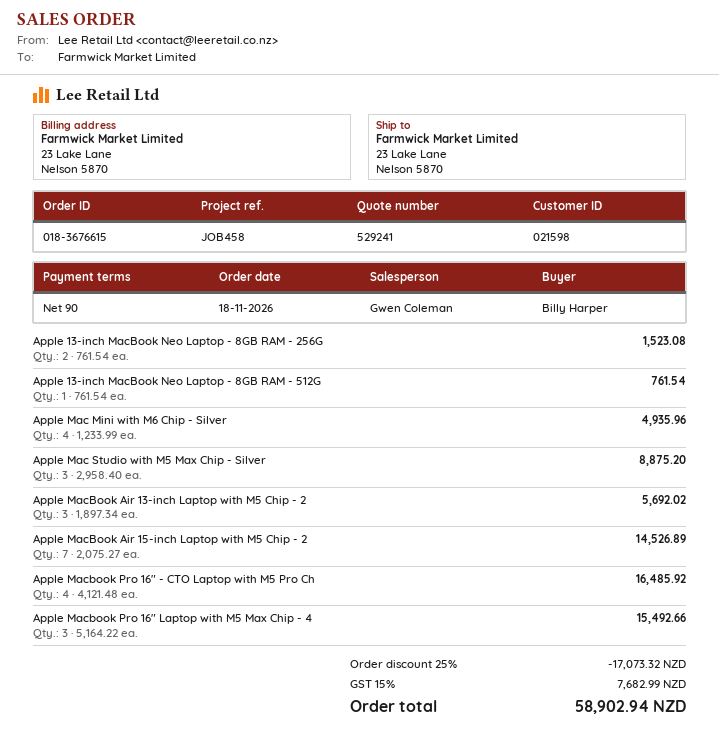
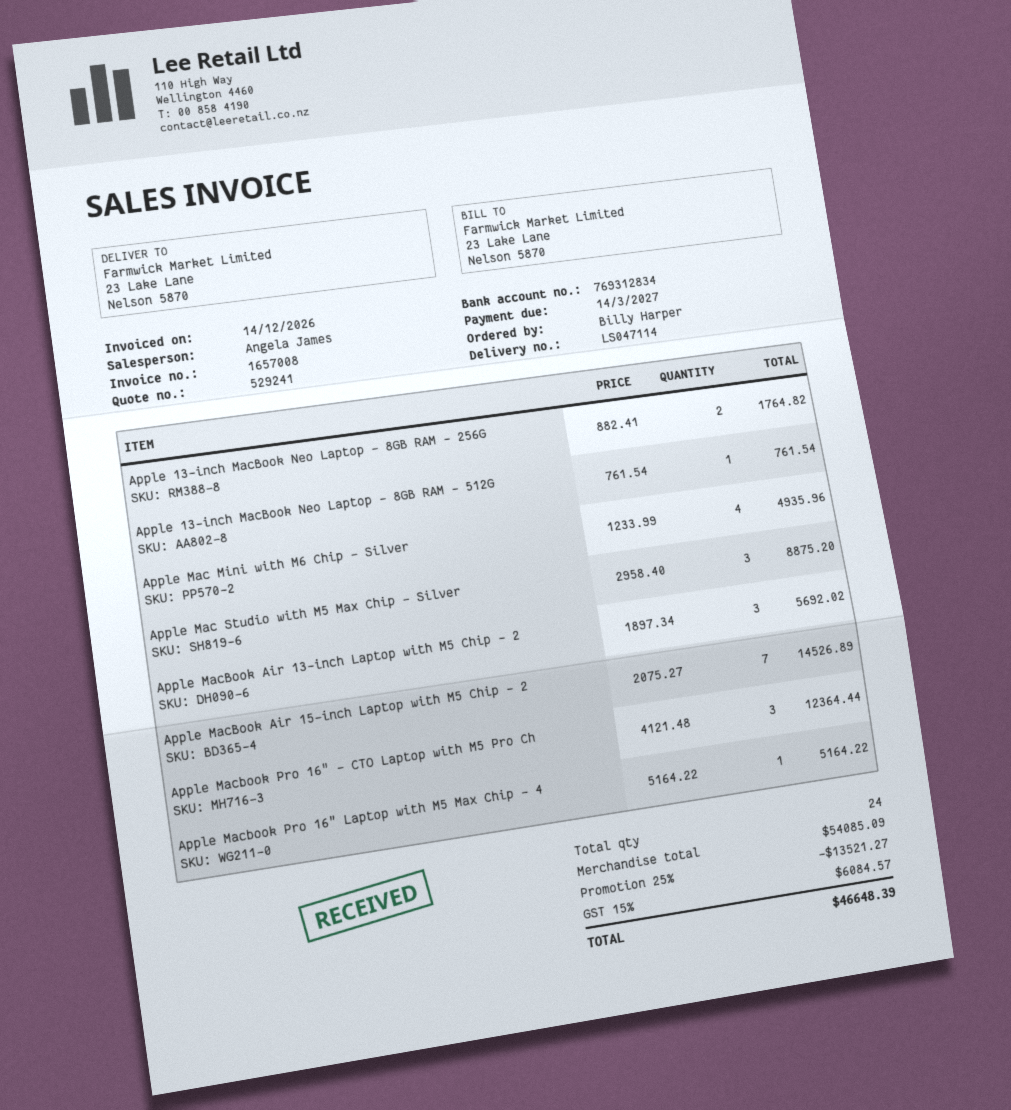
sales rep: Gwen Coleman -> Angela James
Apple 13-inch MacBook Neo Laptop - 8GB RAM - 256G: 2 x 761.54 = 1523.08 -> 2 x 882.41 = 1764.82
Apple Macbook Pro 16" - CTO Laptop with M5 Pro Ch: 4 x 4121.48 = 16485.92 -> 3 x 4121.48 = 12364.44
Apple Macbook Pro 16" Laptop with M5 Max Chip - 4: 3 x 5164.22 = 15492.66 -> 1 x 5164.22 = 5164.22
discount: 25% = 17073.32 -> 25% = 13521.27
tax: 15% = 7682.99 -> 15% = 6084.57
total: 58902.94 -> 46648.39

